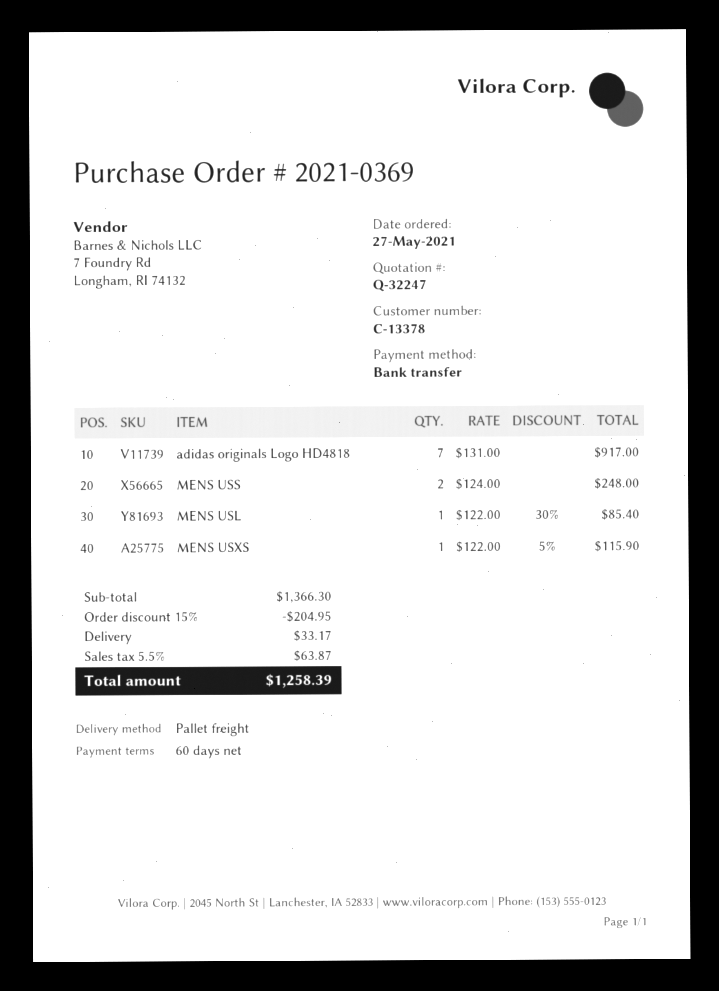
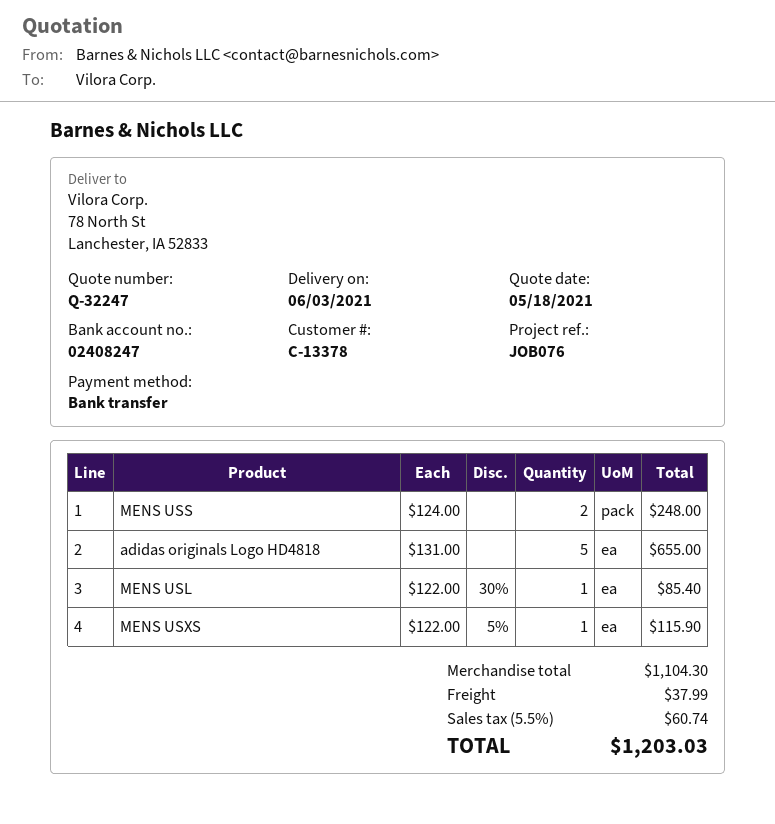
adidas originals Logo HD4818: 7 x 131.00 = 917.00 -> 5 x 131.00 = 655.00
subtotal: 1366.30 -> 1104.30
discount: 15% = 204.95 -> none
shipping: 33.17 -> 37.99
tax: 5.5% = 63.87 -> 5.5% = 60.74
total: 1258.39 -> 1203.03

